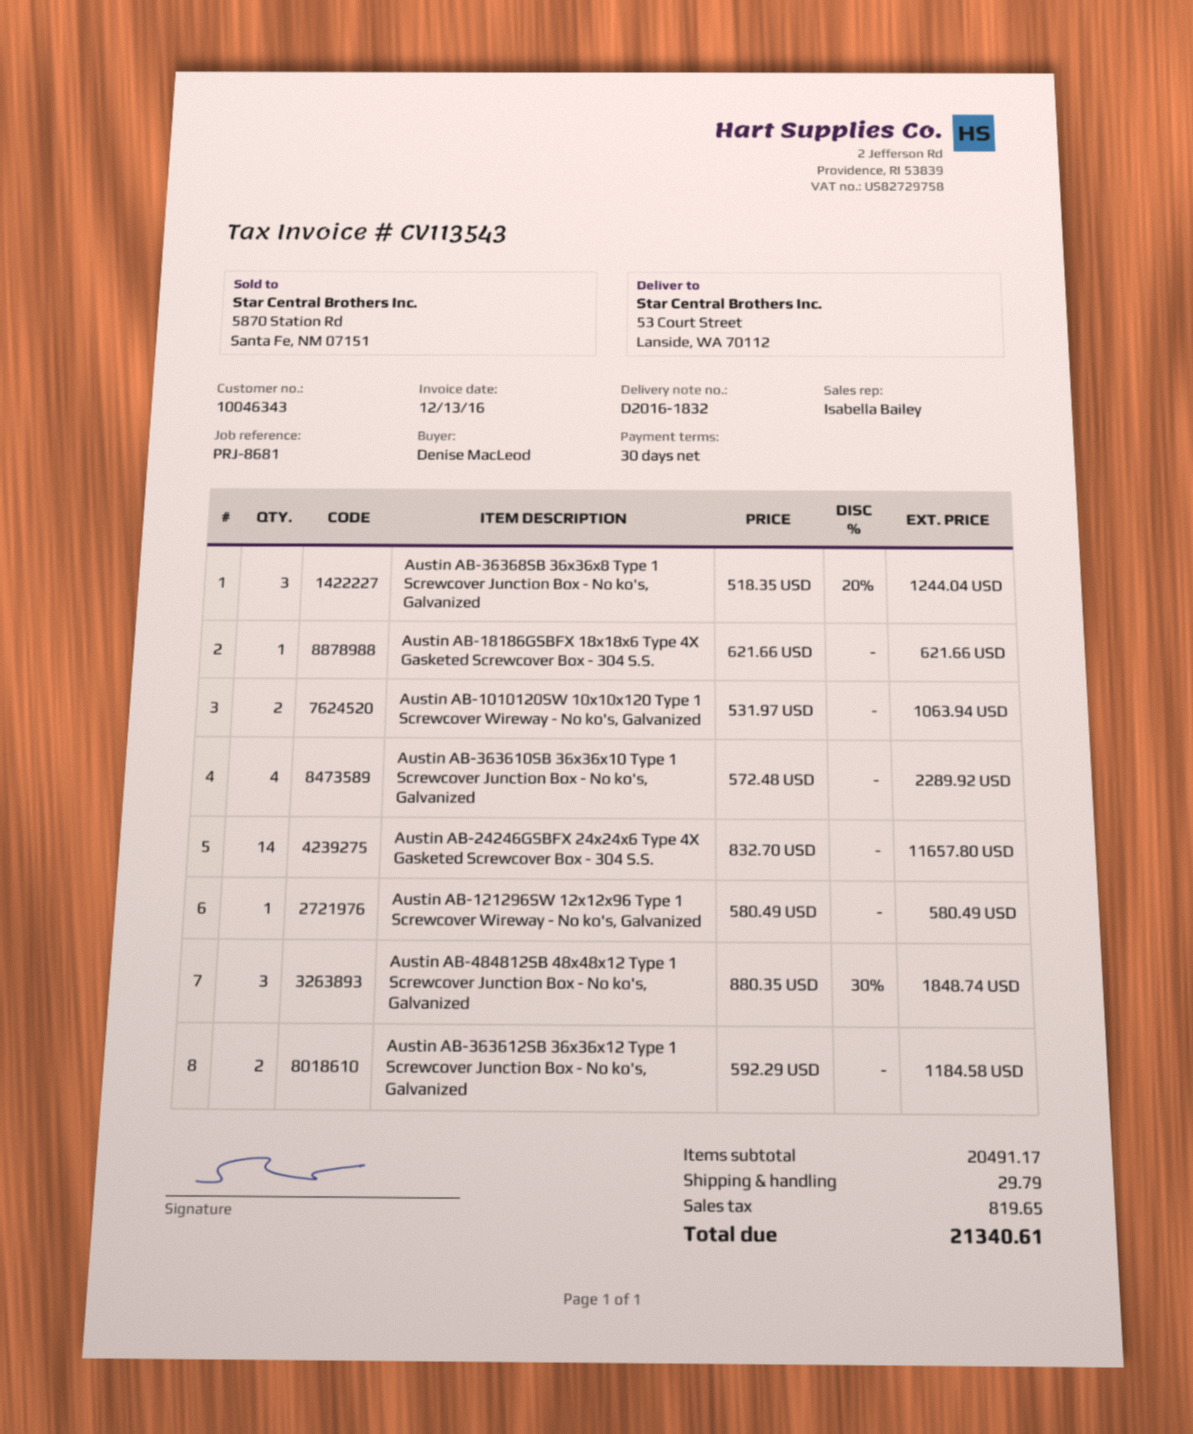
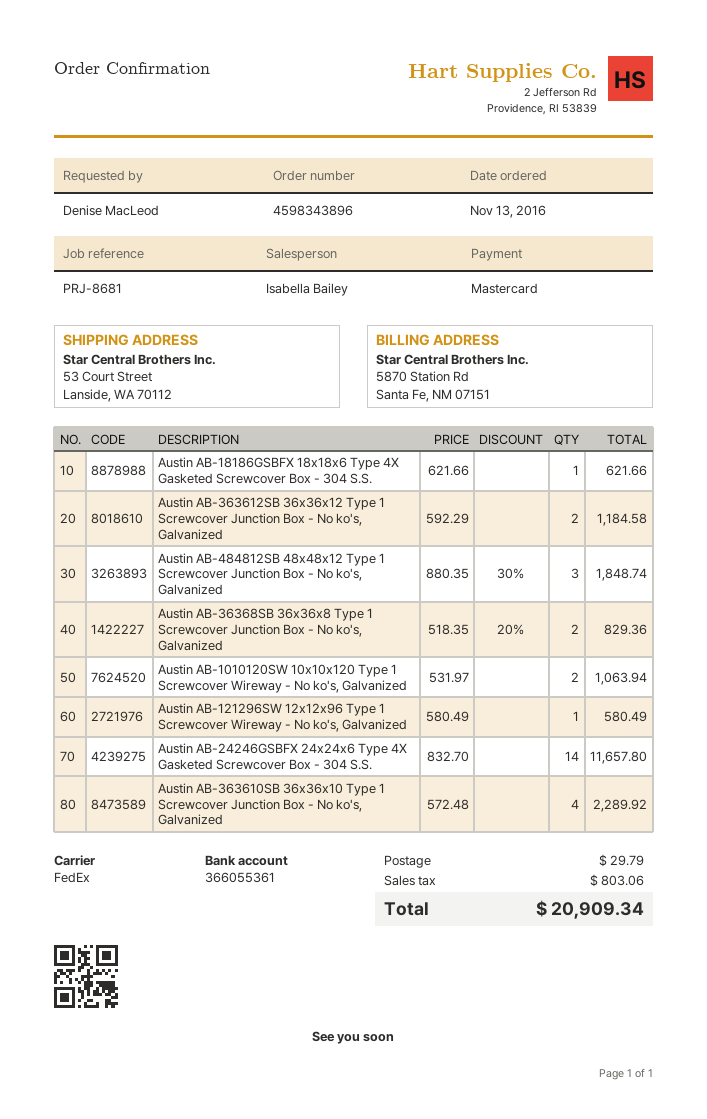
Austin AB-36368SB 36x36x8 Type 1 Screwcover Junction Box - No ko's, Galvanized: 3 x 518.35 - 20% = 1244.04 -> 2 x 518.35 - 20% = 829.36
tax: 819.65 -> 803.06
total: 21340.61 -> 20909.34

